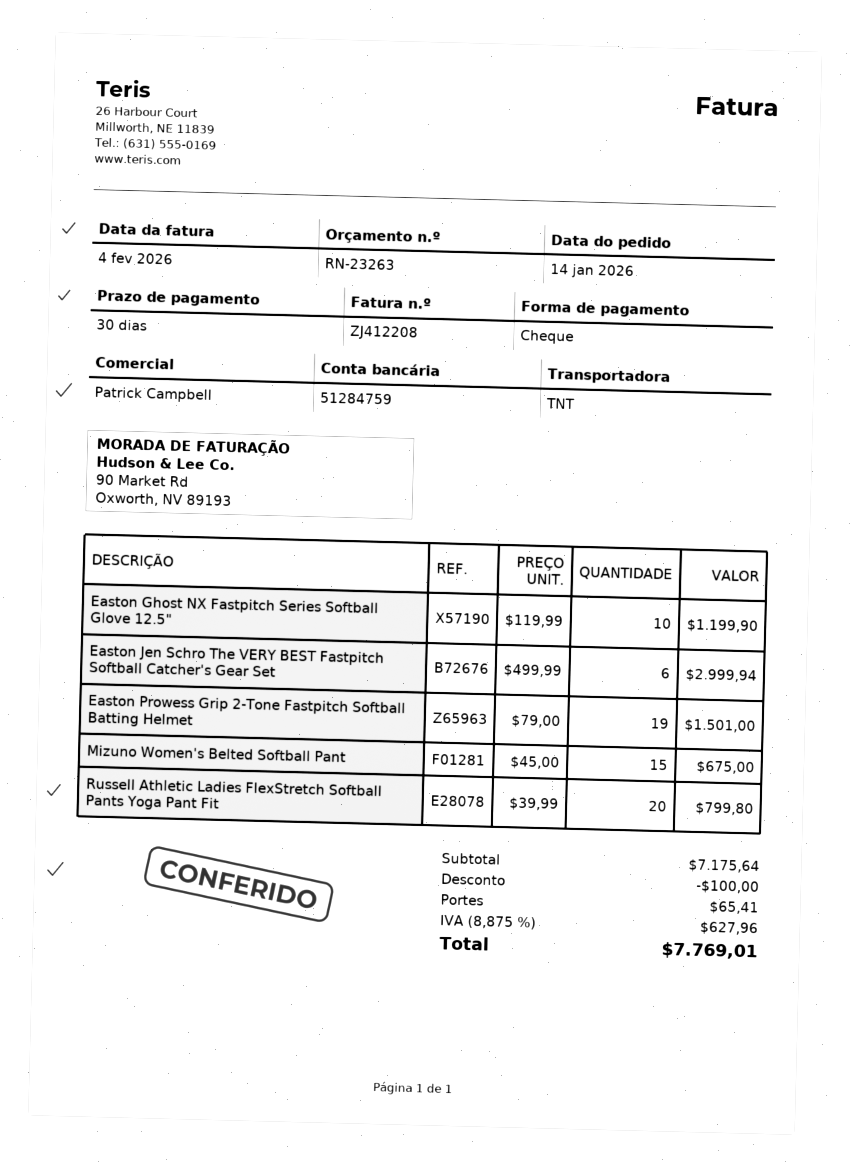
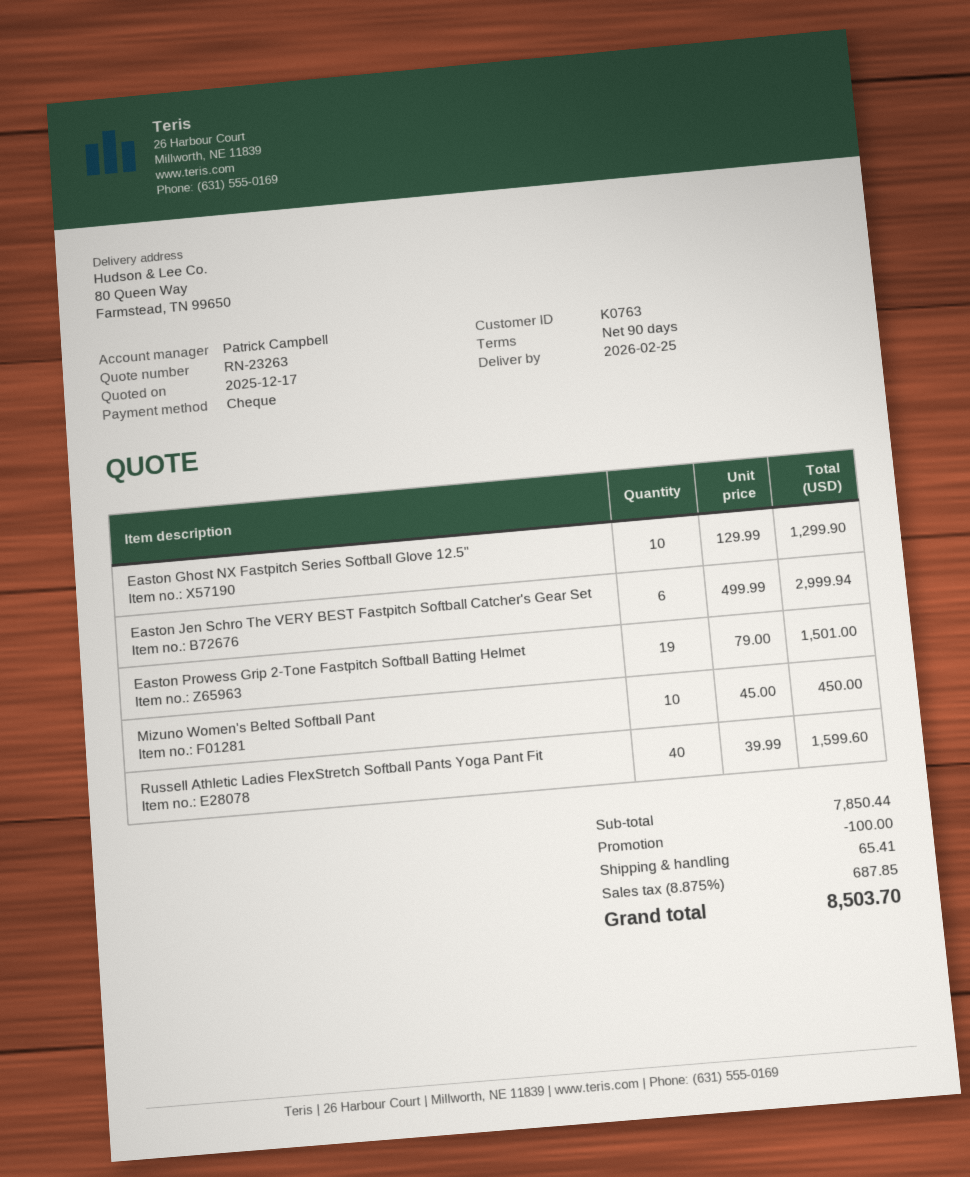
payment terms: 30 days -> 90 days
Easton Ghost NX Fastpitch Series Softball Glove 12.5": 10 x 119.99 = 1199.90 -> 10 x 129.99 = 1299.90
Mizuno Women's Belted Softball Pant: 15 x 45.00 = 675.00 -> 10 x 45.00 = 450.00
Russell Athletic Ladies FlexStretch Softball Pants Yoga Pant Fit: 20 x 39.99 = 799.80 -> 40 x 39.99 = 1599.60
subtotal: 7175.64 -> 7850.44
tax: 8.875% = 627.96 -> 8.875% = 687.85
total: 7769.01 -> 8503.70

